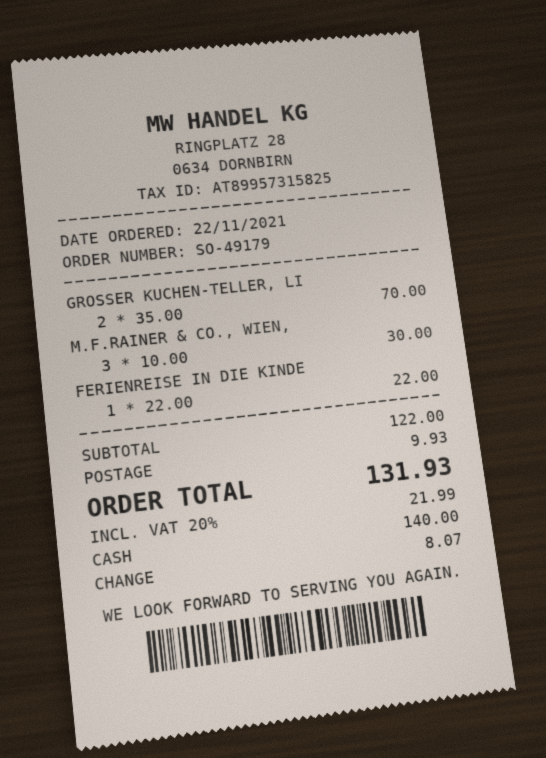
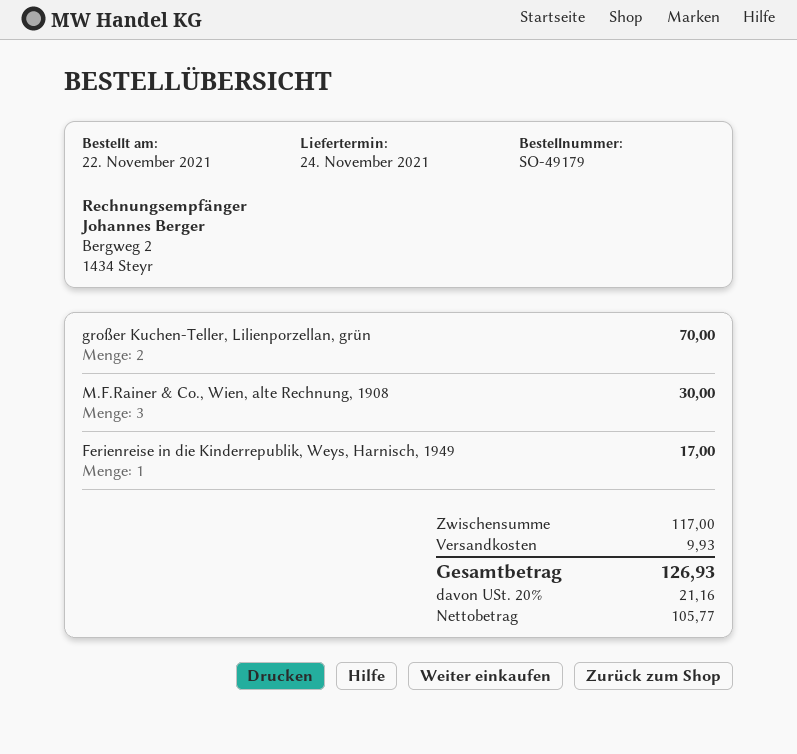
FERIENREISE IN DIE KINDE: 1 for 22.00 -> 1 for 17.00
subtotal: 122.00 -> 117.00
tax: 20% = 21.99 -> 20% = 21.16
total: 131.93 -> 126.93

